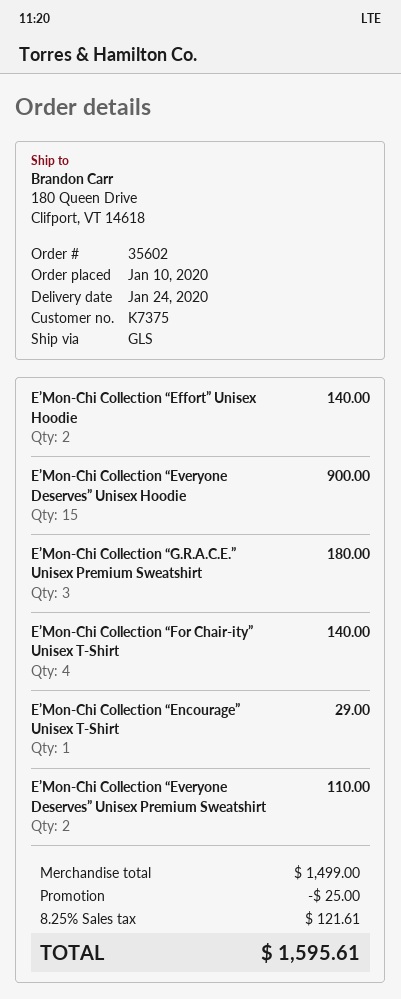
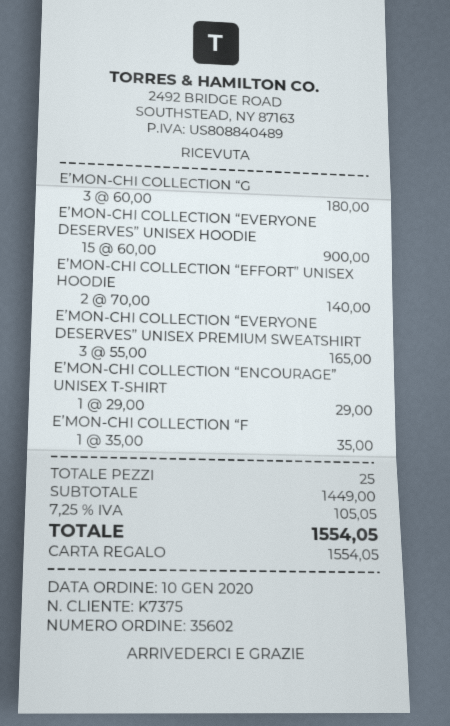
E’Mon-Chi Collection “For Chair-ity” Unisex T-Shirt: 4 for 140.00 -> 1 for 35.00
E’Mon-Chi Collection “Everyone Deserves” Unisex Premium Sweatshirt: 2 for 110.00 -> 3 for 165.00
subtotal: 1499.00 -> 1449.00
discount: 25.00 -> none
tax: 8.25% = 121.61 -> 7.25% = 105.05
total: 1595.61 -> 1554.05

